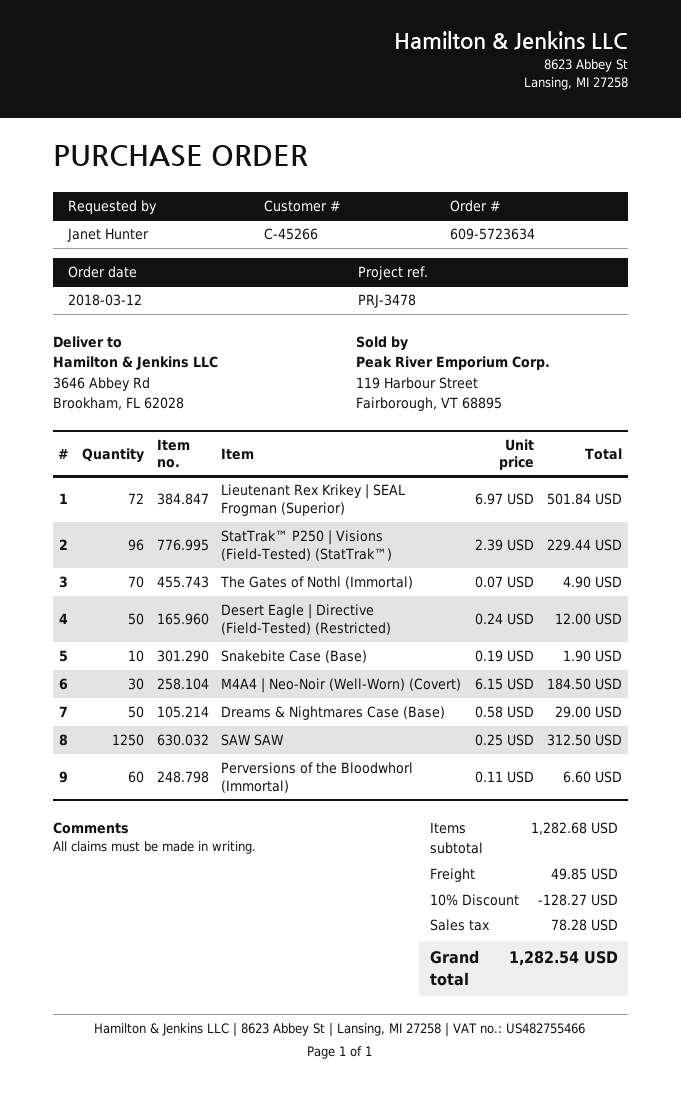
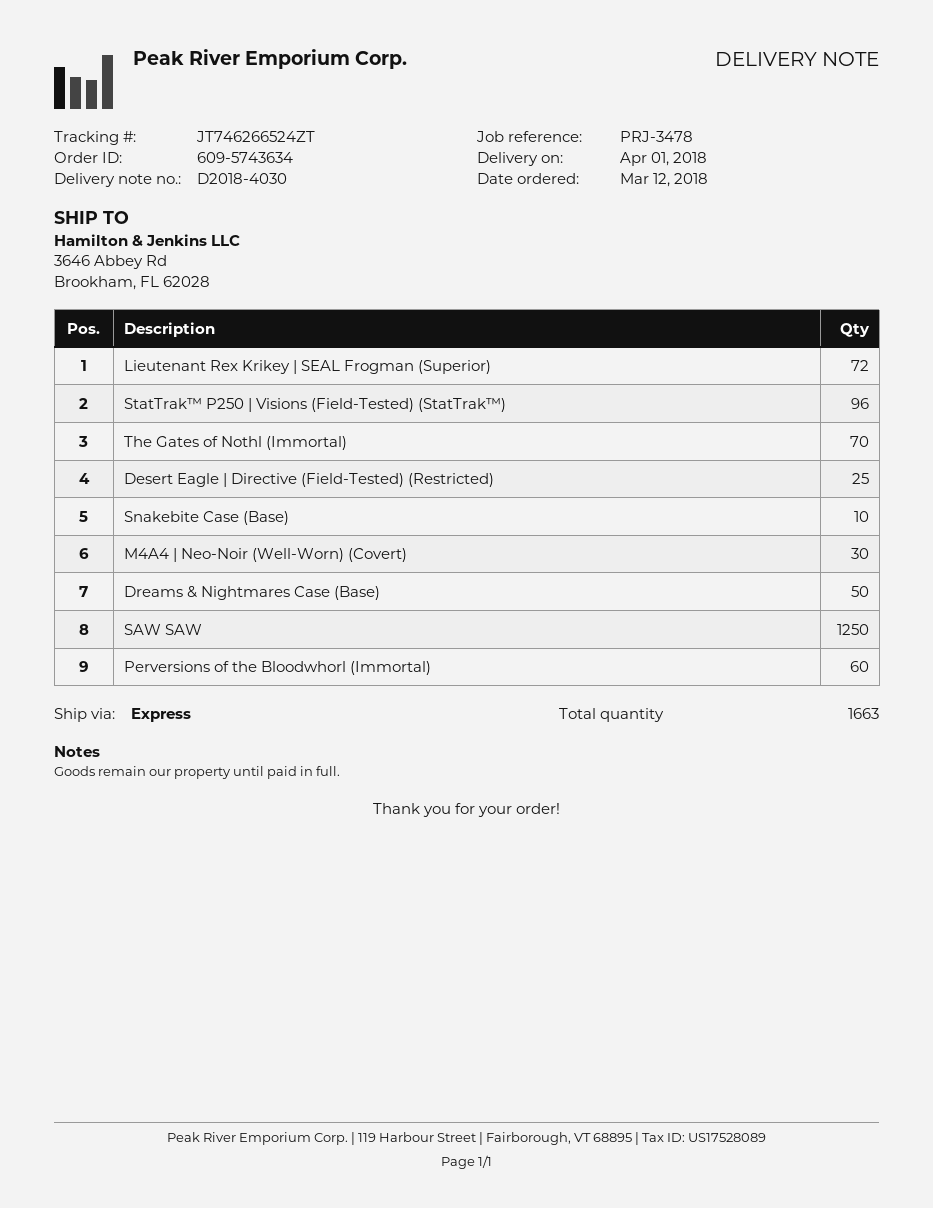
order number: 609-5723634 -> 609-5743634
Desert Eagle | Directive (Field-Tested) (Restricted): 50 -> 25

